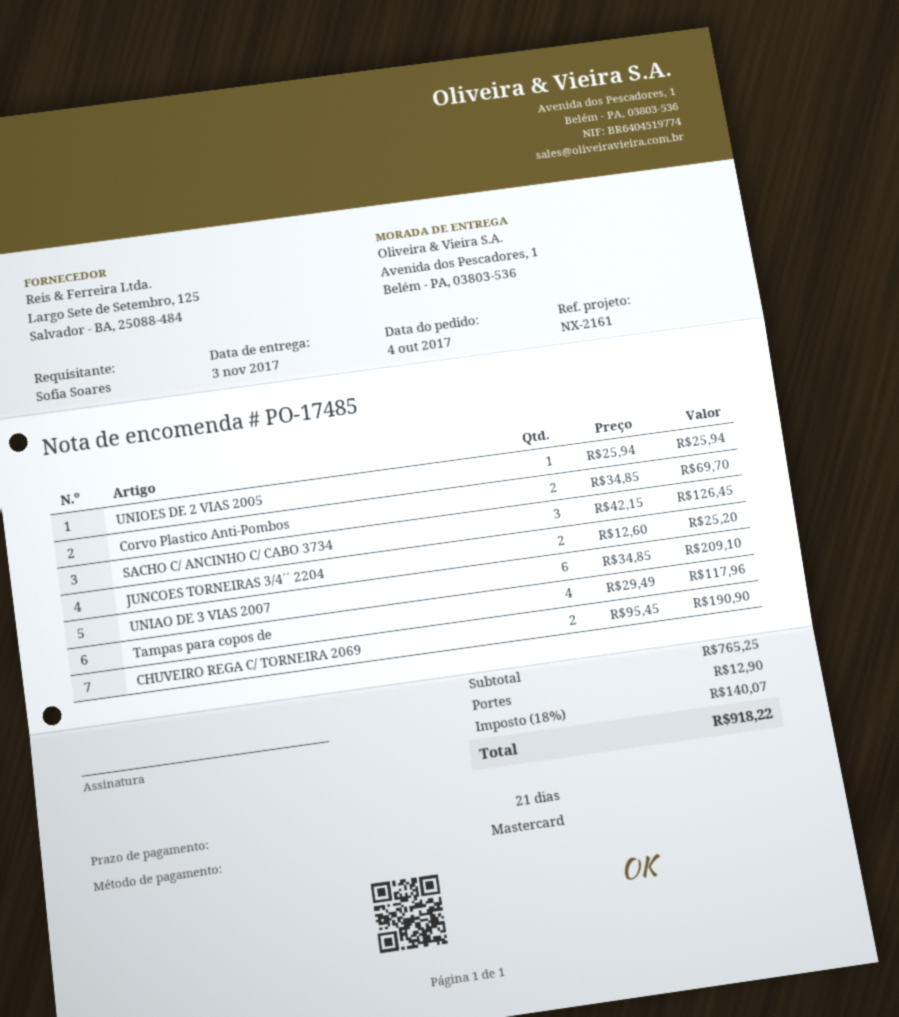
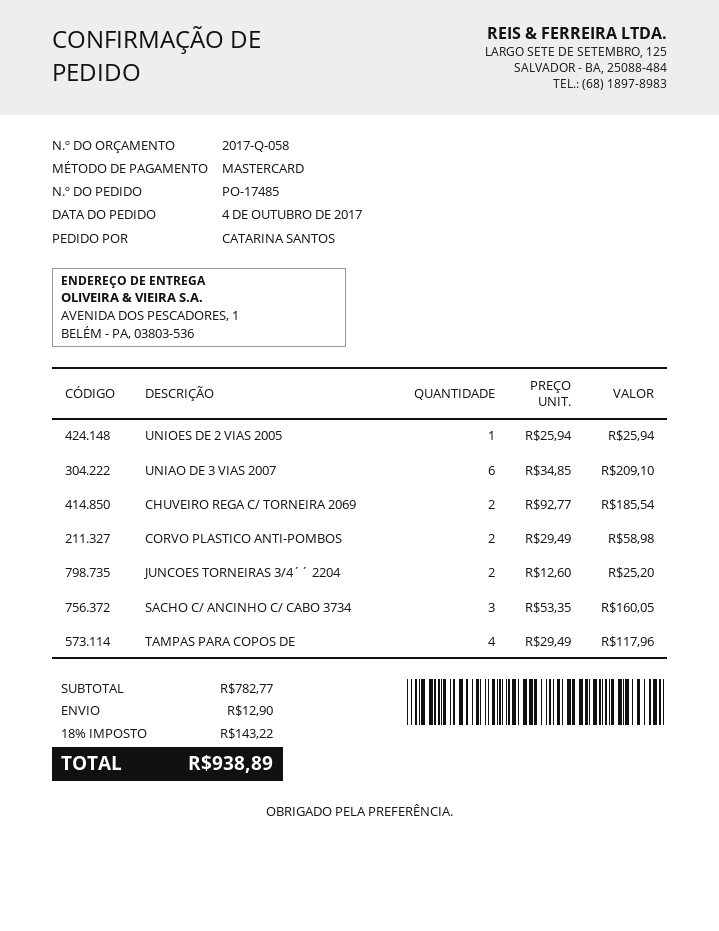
ordered by: Sofia Soares -> CATARINA SANTOS
Corvo Plastico Anti-Pombos: 2 x 34.85 = 69.70 -> 2 x 29.49 = 58.98
SACHO C/ ANCINHO C/ CABO 3734: 3 x 42.15 = 126.45 -> 3 x 53.35 = 160.05
CHUVEIRO REGA C/ TORNEIRA 2069: 2 x 95.45 = 190.90 -> 2 x 92.77 = 185.54
subtotal: 765.25 -> 782.77
tax: 18% = 140.07 -> 18% = 143.22
total: 918.22 -> 938.89

